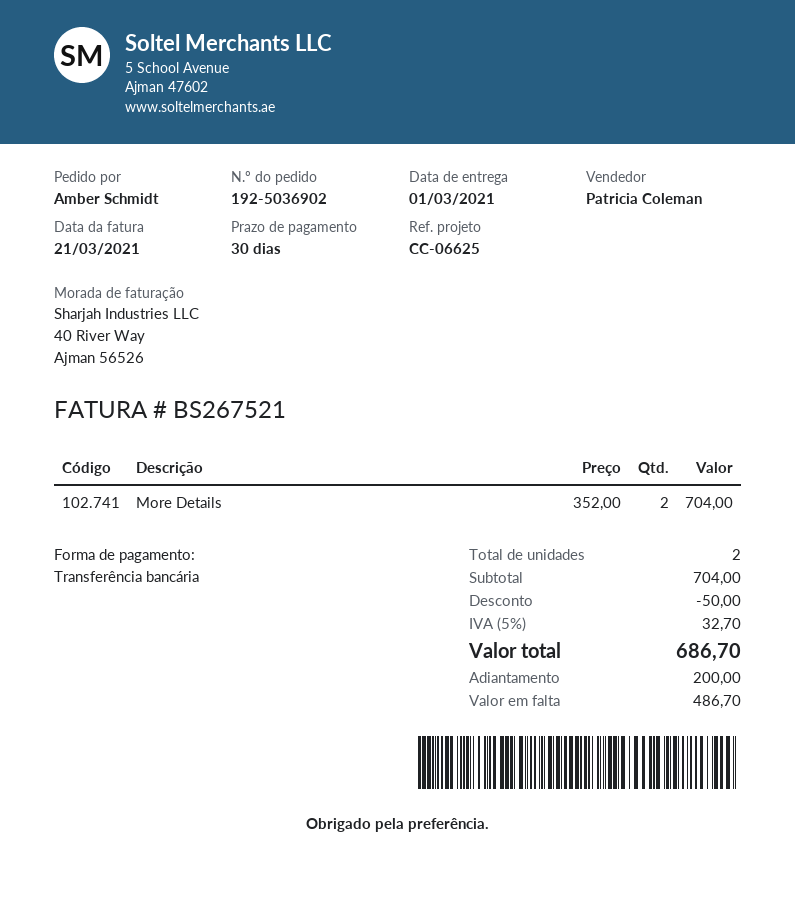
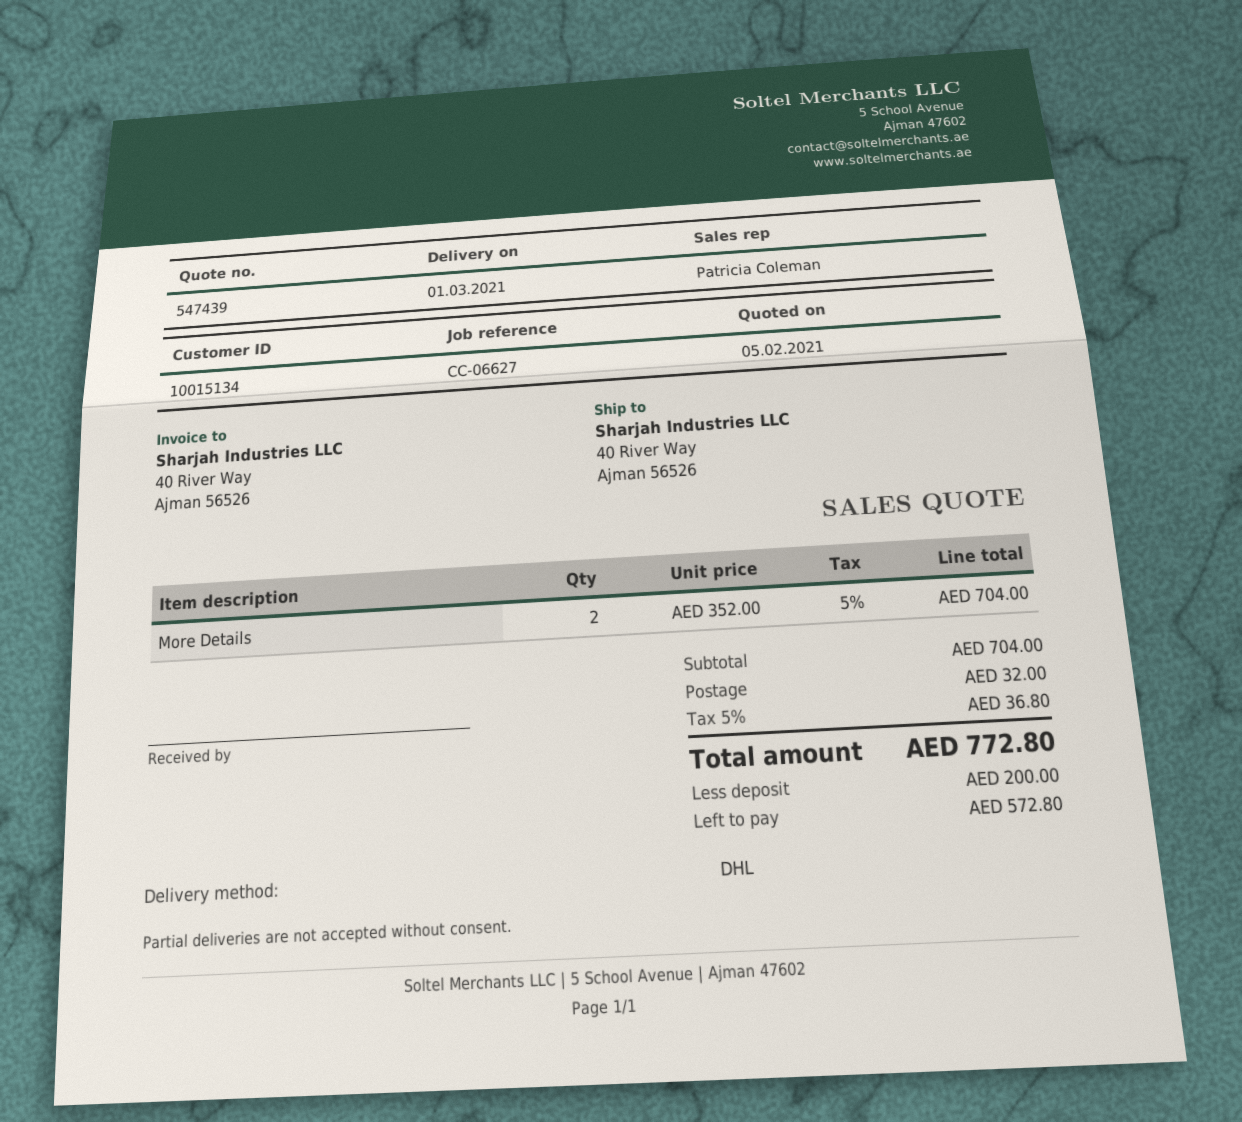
reference: CC-06625 -> CC-06627
discount: 50.00 -> none
shipping: none -> 32.00
tax: 5% = 32.70 -> 5% = 36.80
total: 686.70 -> 772.80
balance: 486.70 -> 572.80

